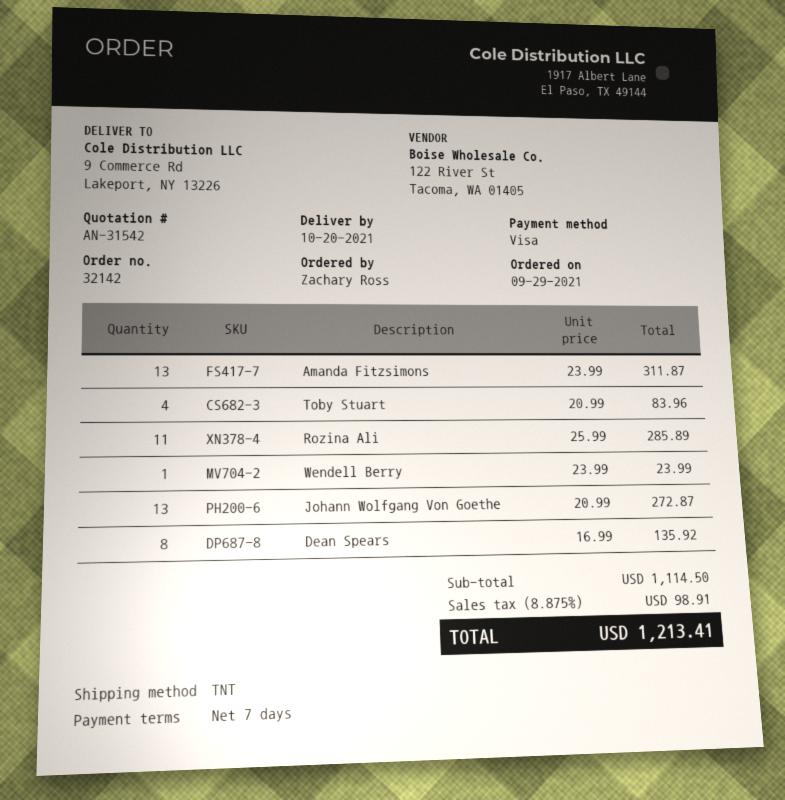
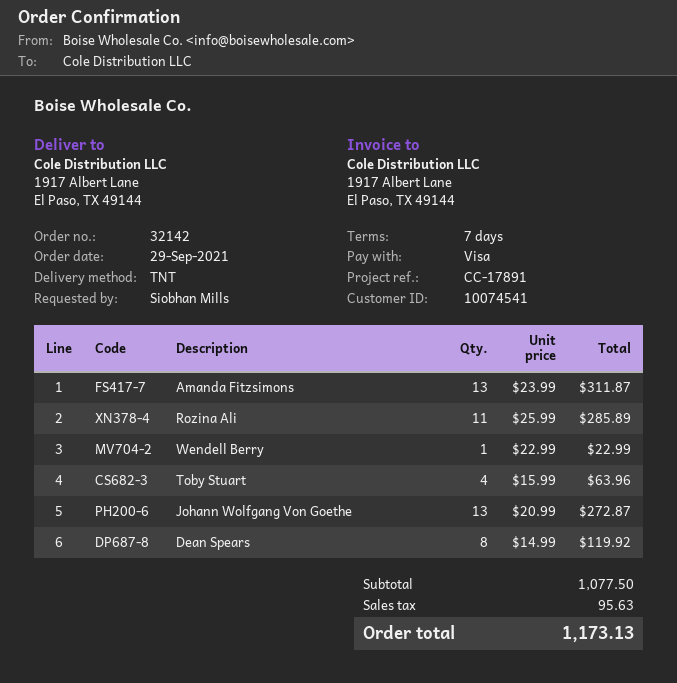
ordered by: Zachary Ross -> Siobhan Mills
ship to: 9 Commerce Rd, Lakeport, NY 13226 -> 1917 Albert Lane, El Paso, TX 49144
Toby Stuart: 4 x 20.99 = 83.96 -> 4 x 15.99 = 63.96
Wendell Berry: 1 x 23.99 = 23.99 -> 1 x 22.99 = 22.99
Dean Spears: 8 x 16.99 = 135.92 -> 8 x 14.99 = 119.92
subtotal: 1114.50 -> 1077.50
tax: 98.91 -> 95.63
total: 1213.41 -> 1173.13

